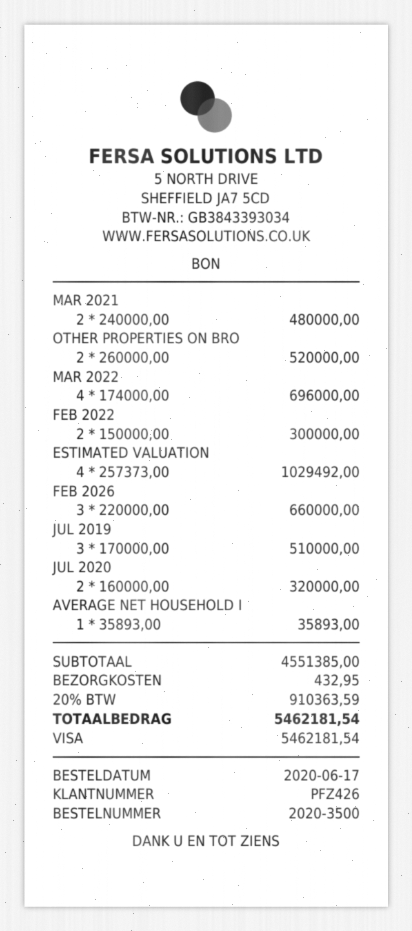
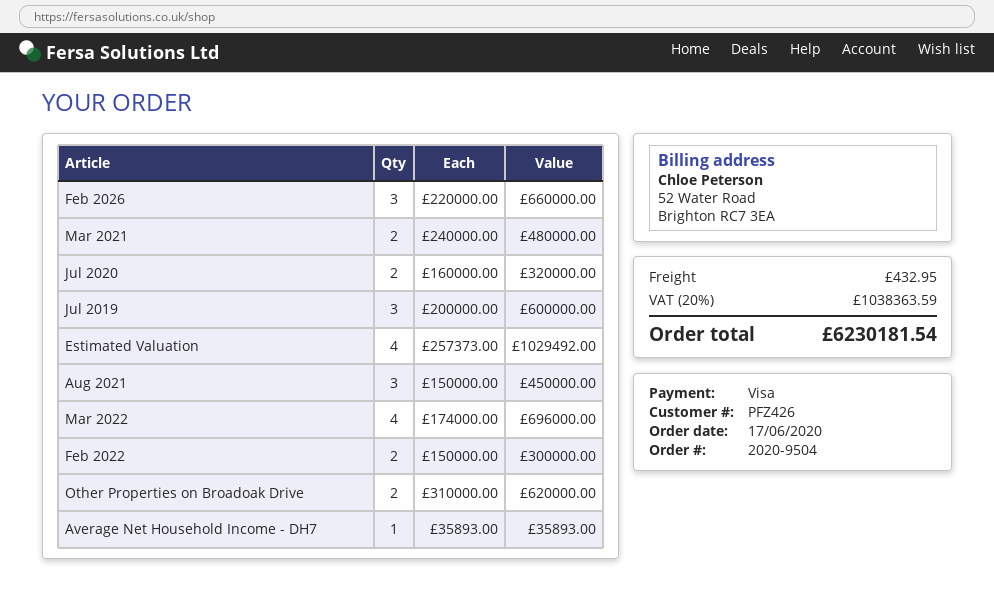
order number: 2020-3500 -> 2020-9504
OTHER PROPERTIES ON BRO: 2 x 260000.00 = 520000.00 -> 2 x 310000.00 = 620000.00
JUL 2019: 3 x 170000.00 = 510000.00 -> 3 x 200000.00 = 600000.00
Aug 2021: none -> 3 x 150000.00 = 450000.00
tax: 20% = 910363.59 -> 20% = 1038363.59
total: 5462181.54 -> 6230181.54

